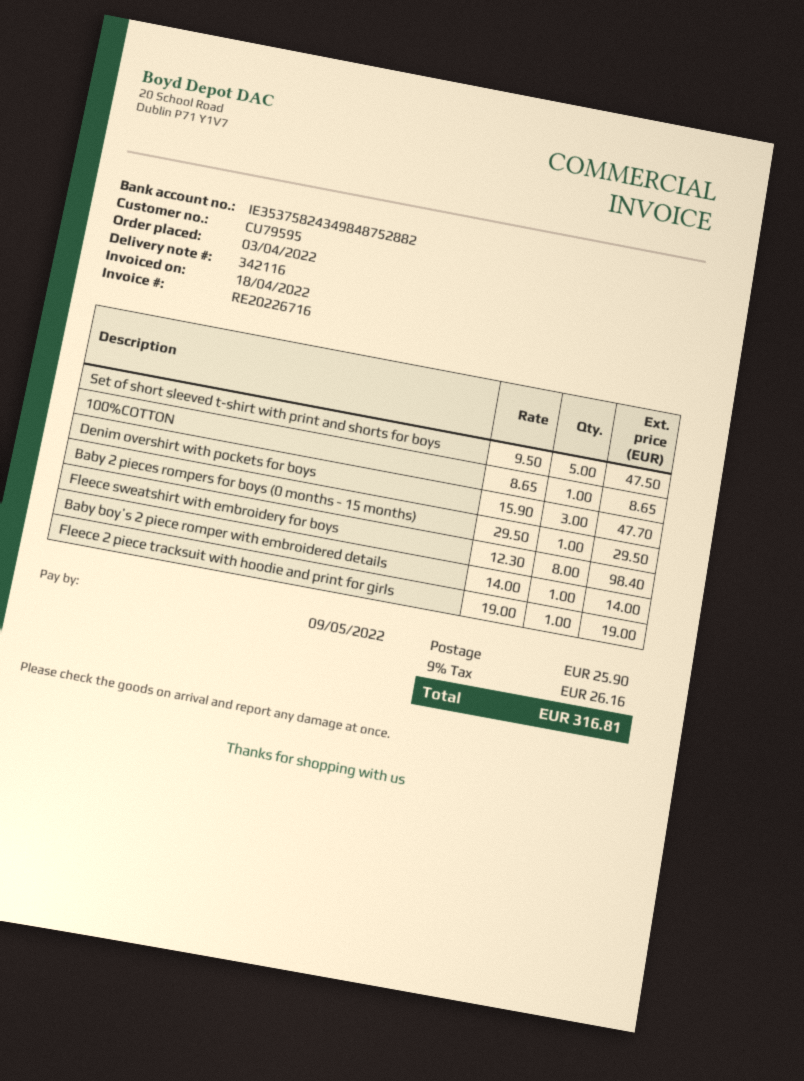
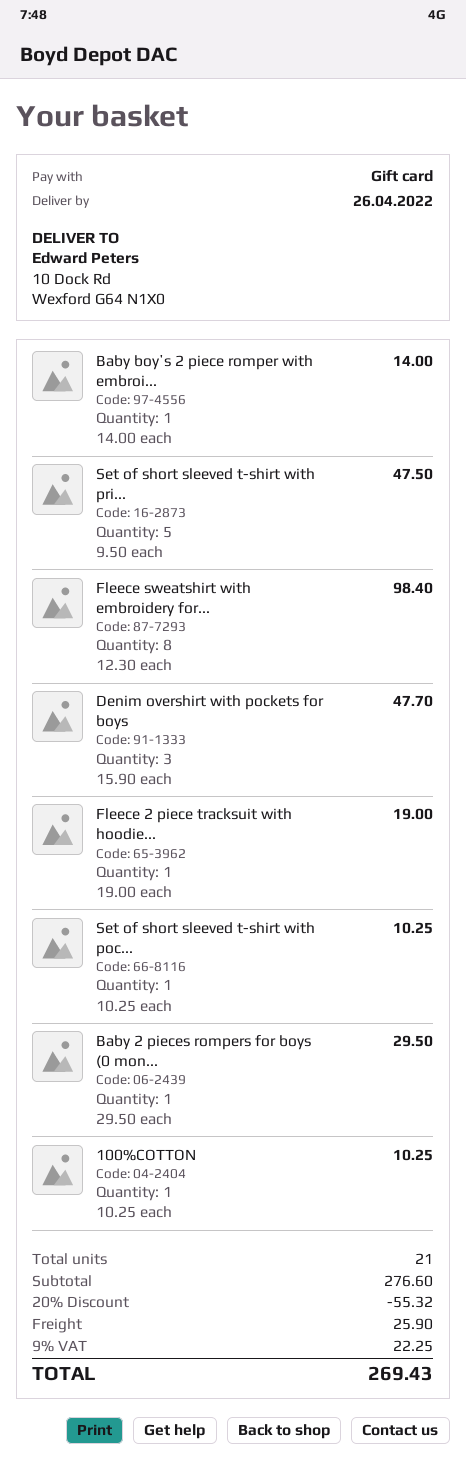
100%COTTON: 1 x 8.65 = 8.65 -> 1 x 10.25 = 10.25
Set of short sleeved t-shirt with poc...: none -> 1 x 10.25 = 10.25
discount: none -> 20% = 55.32
tax: 9% = 26.16 -> 9% = 22.25
total: 316.81 -> 269.43

